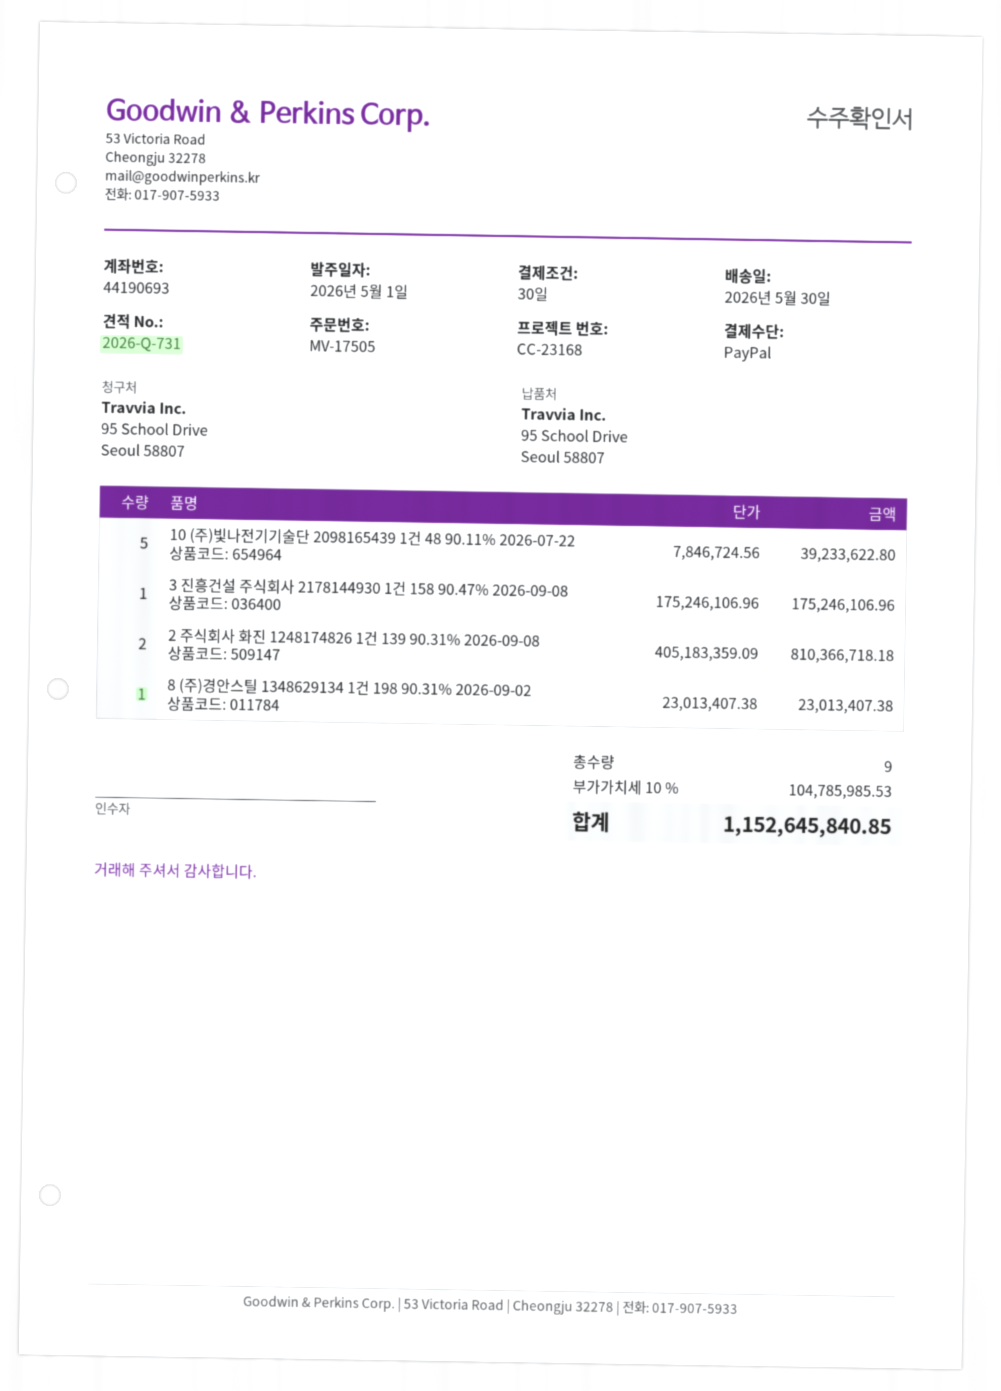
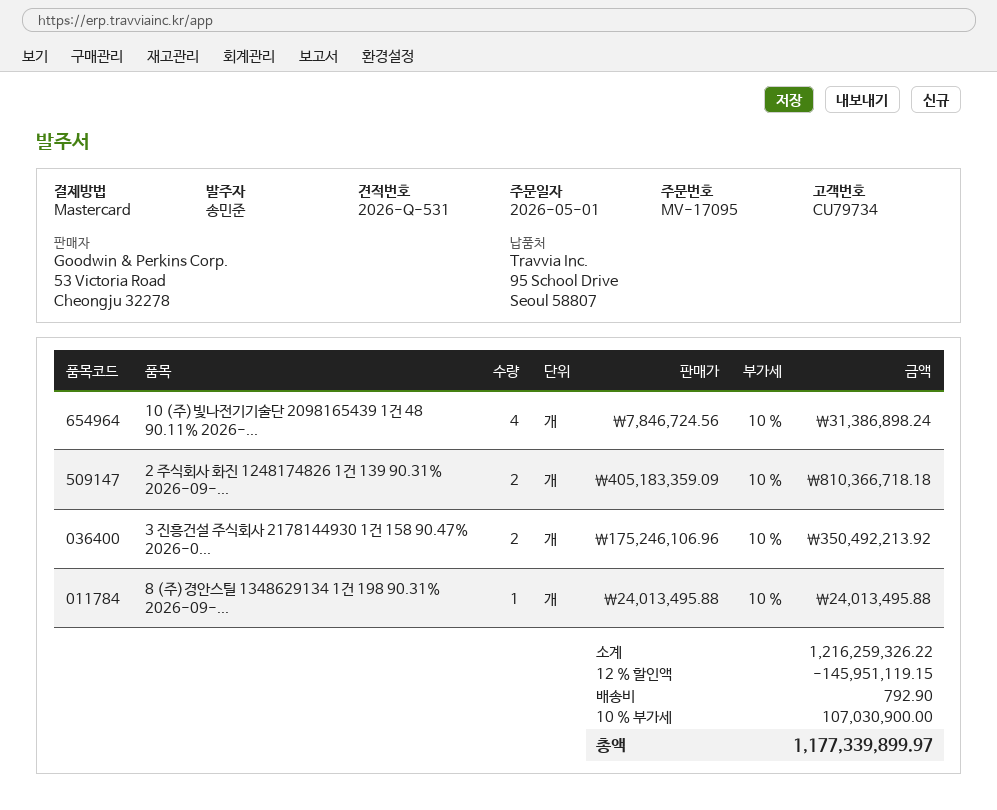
quote number: 2026-Q-731 -> 2026-Q-531
order number: MV-17505 -> MV-17095
payment method: PayPal -> Mastercard
10 (주)빛나전기기술단 2098165439 1건 48 90.11% 2026-07-22: 5 x 7846724.56 = 39233622.80 -> 4 x 7846724.56 = 31386898.24
3 진흥건설 주식회사 2178144930 1건 158 90.47% 2026-09-08: 1 x 175246106.96 = 175246106.96 -> 2 x 175246106.96 = 350492213.92
8 (주)경안스틸 1348629134 1건 198 90.31% 2026-09-02: 1 x 23013407.38 = 23013407.38 -> 1 x 24013495.88 = 24013495.88
discount: none -> 12% = 145951119.15
shipping: none -> 792.90
tax: 10% = 104785985.53 -> 10% = 107030900.00
total: 1152645840.85 -> 1177339899.97

